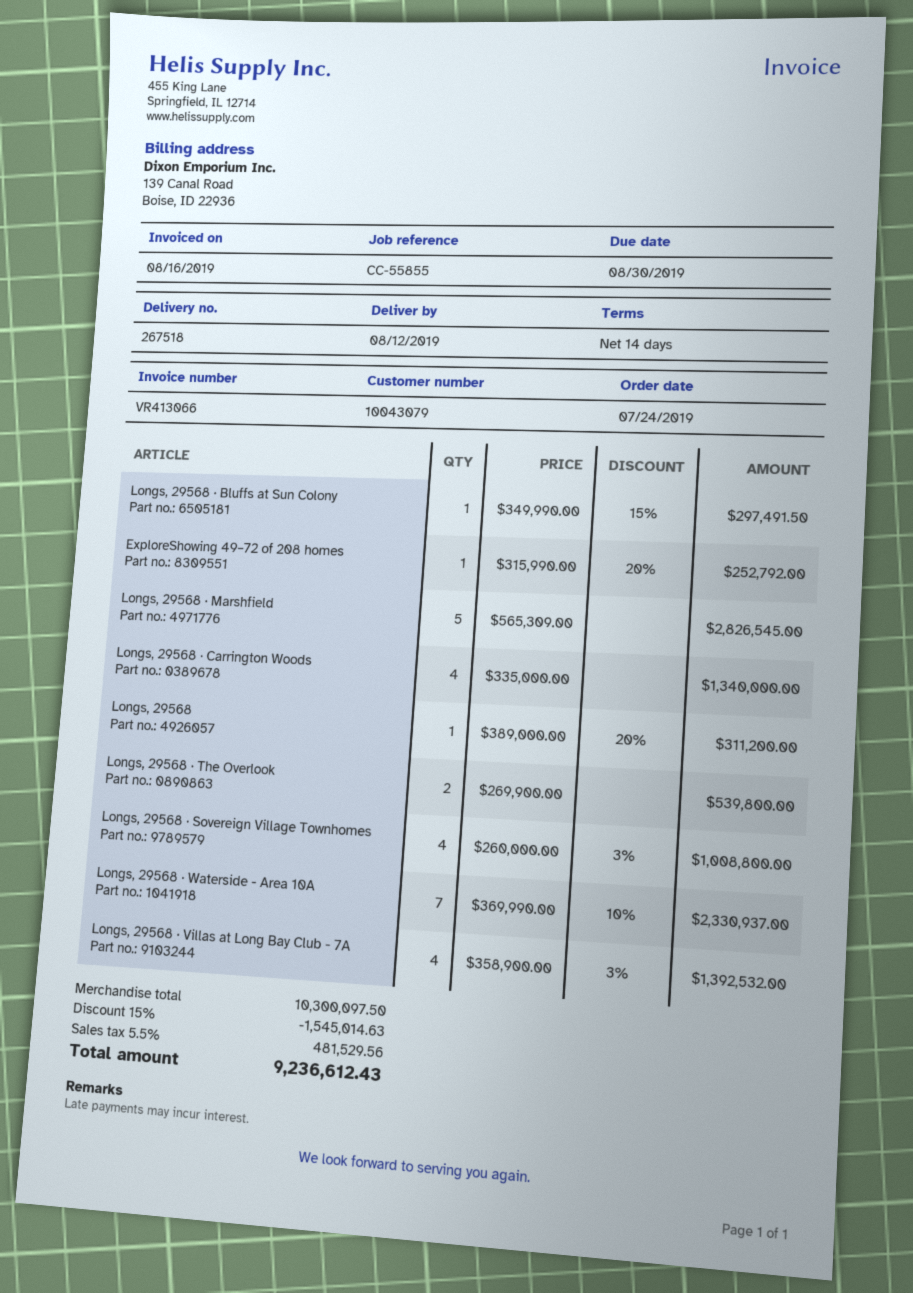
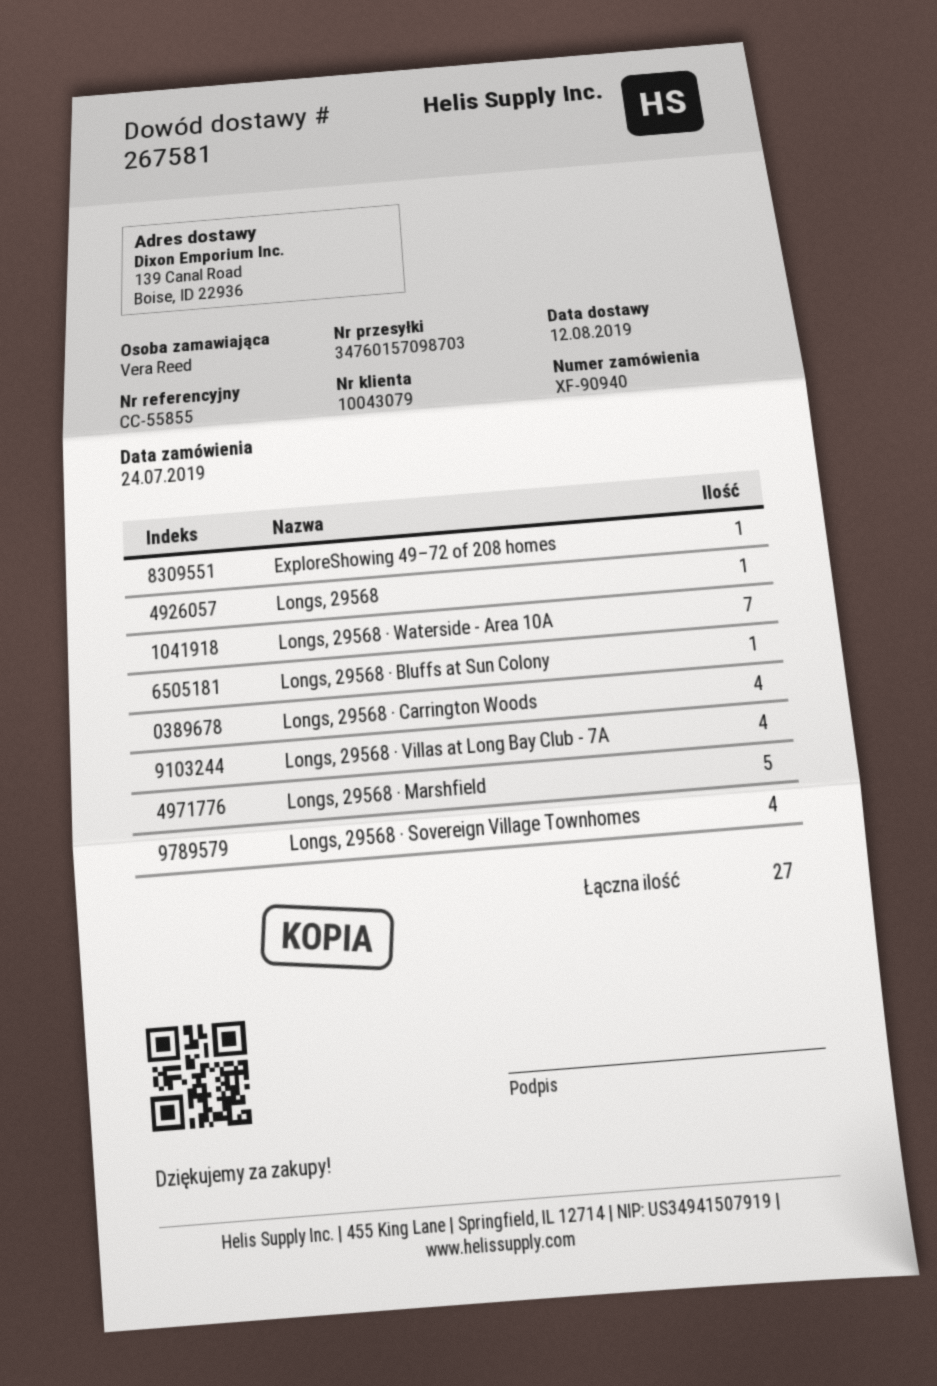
delivery note number: 267518 -> 267581
Longs, 29568 · The Overlook: 2 -> none

